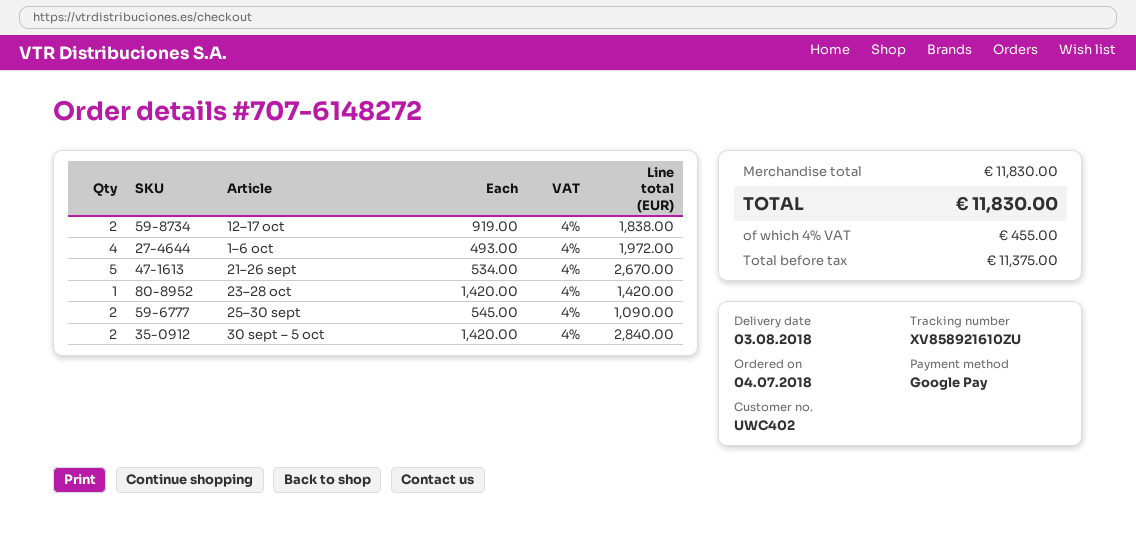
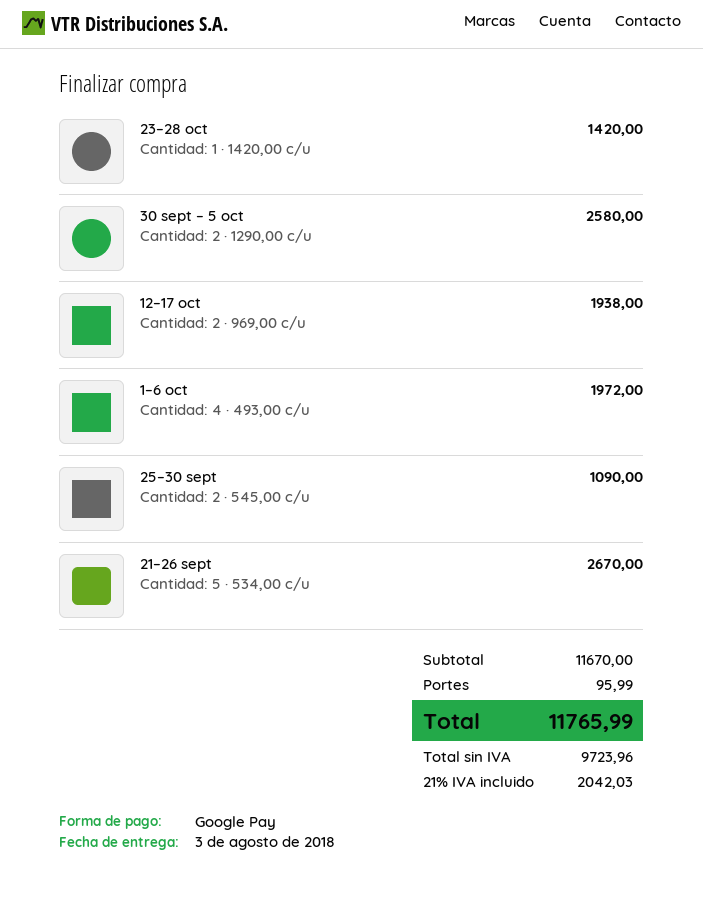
12–17 oct: 2 x 919.00 = 1838.00 -> 2 x 969.00 = 1938.00
30 sept – 5 oct: 2 x 1420.00 = 2840.00 -> 2 x 1290.00 = 2580.00
subtotal: 11830.00 -> 11670.00
shipping: none -> 95.99
net: 11375.00 -> 9723.96
tax: 4% = 455.00 -> 21% = 2042.03
total: 11830.00 -> 11765.99

